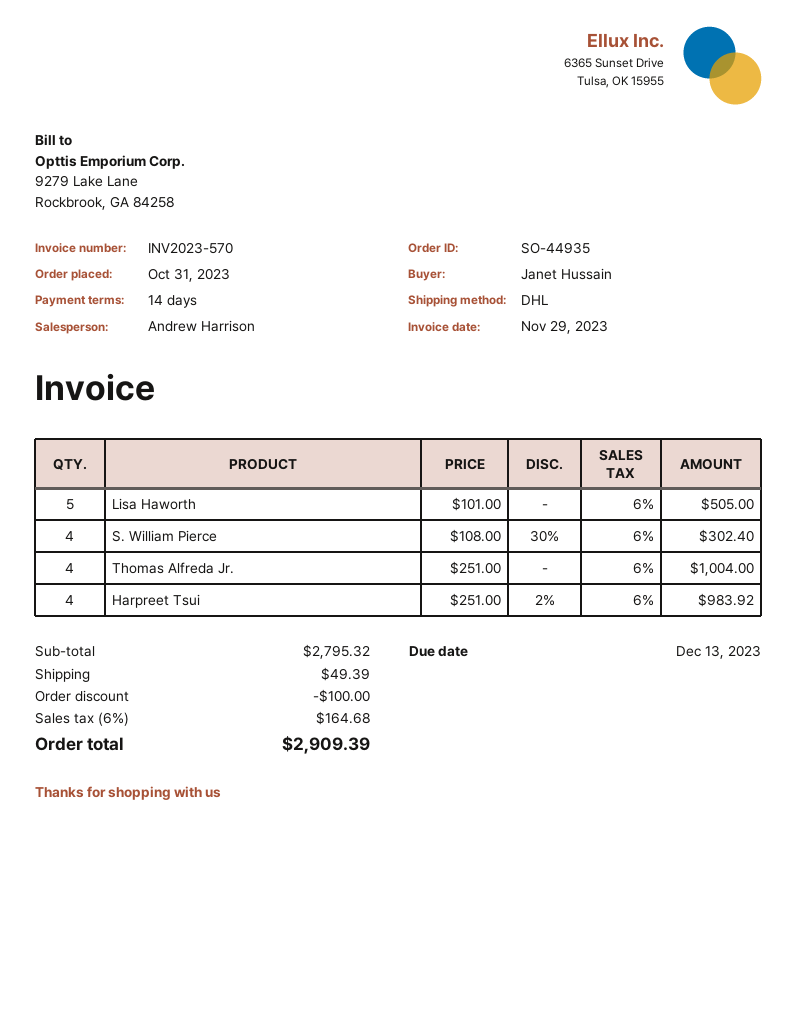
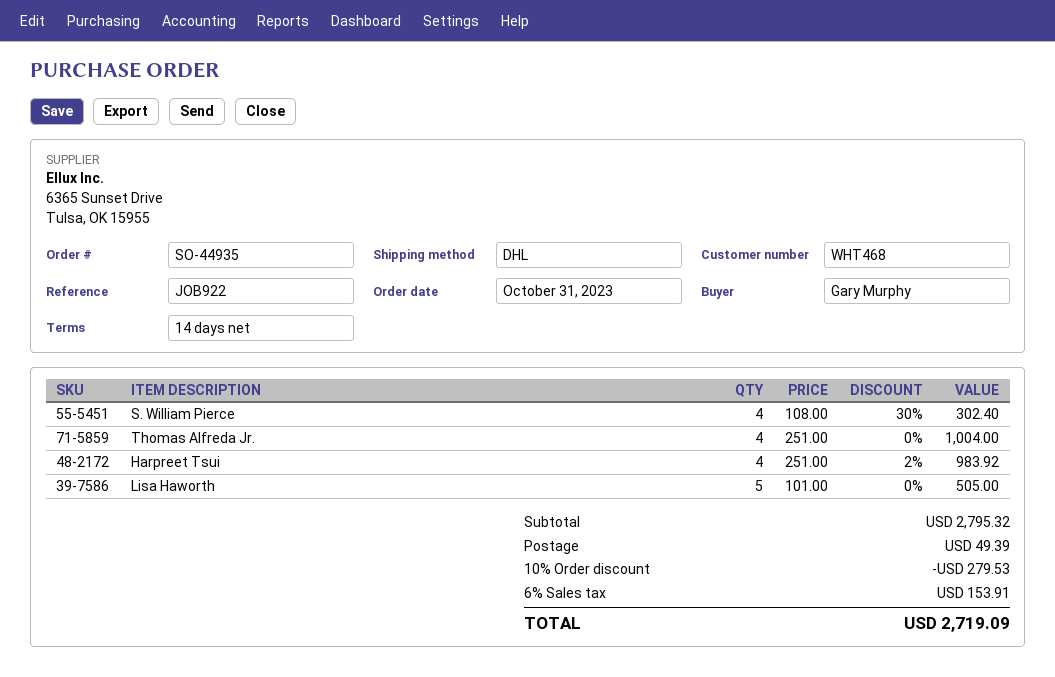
ordered by: Janet Hussain -> Gary Murphy
discount: 100.00 -> 279.53
tax: 6% = 164.68 -> 6% = 153.91
total: 2909.39 -> 2719.09

